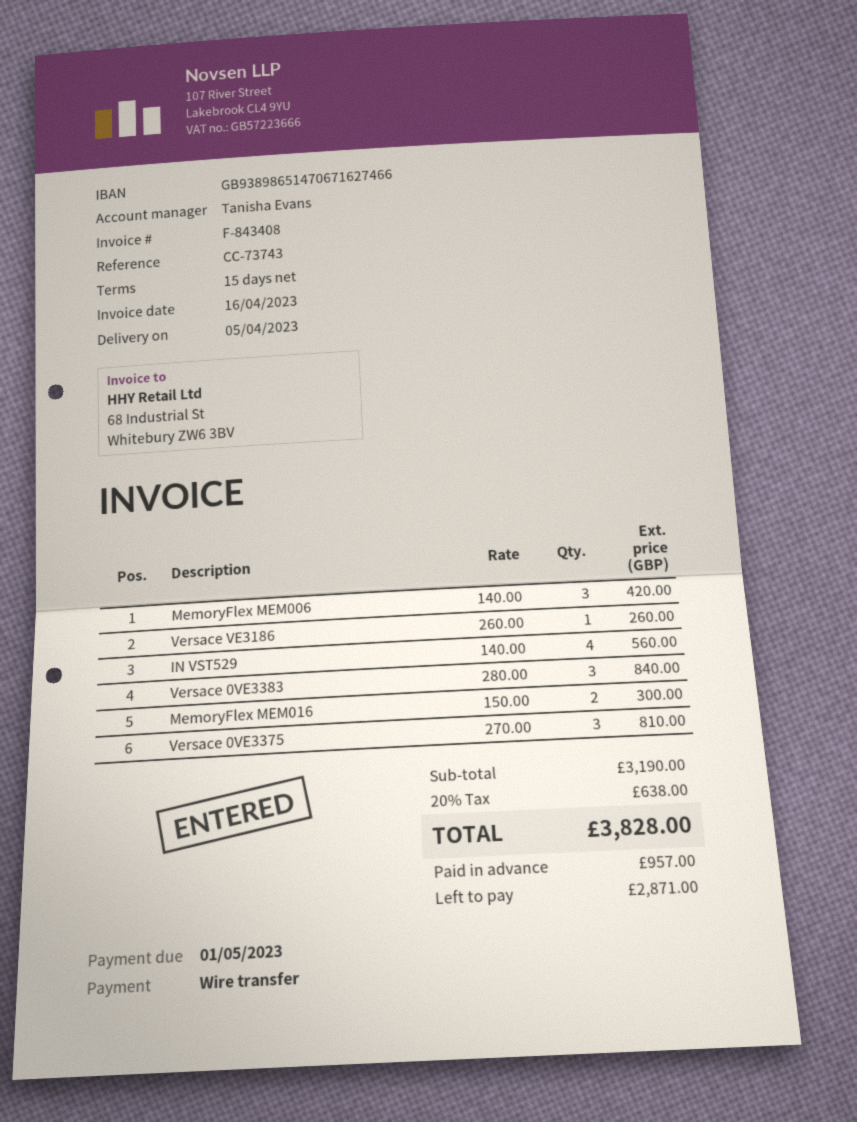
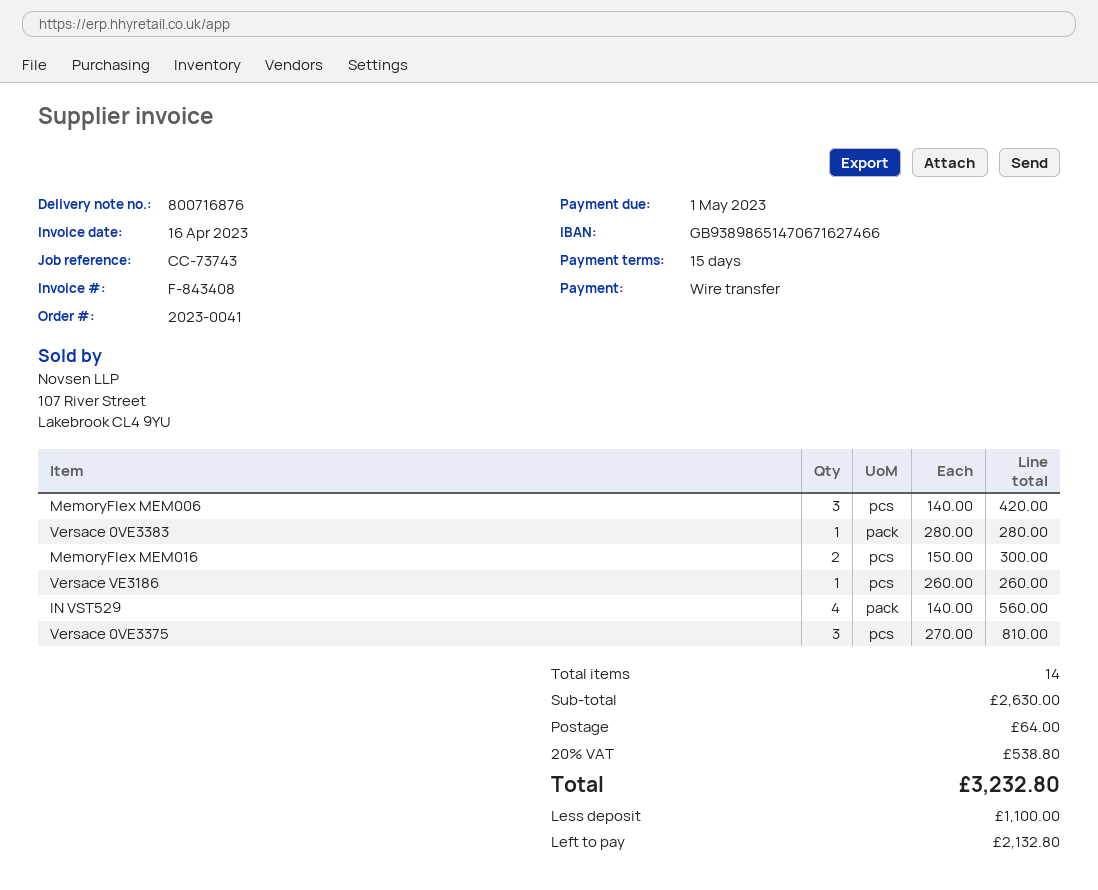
Versace 0VE3383: 3 x 280.00 = 840.00 -> 1 x 280.00 = 280.00
subtotal: 3190.00 -> 2630.00
shipping: none -> 64.00
tax: 20% = 638.00 -> 20% = 538.80
total: 3828.00 -> 3232.80
deposit: 957.00 -> 1100.00
balance: 2871.00 -> 2132.80

